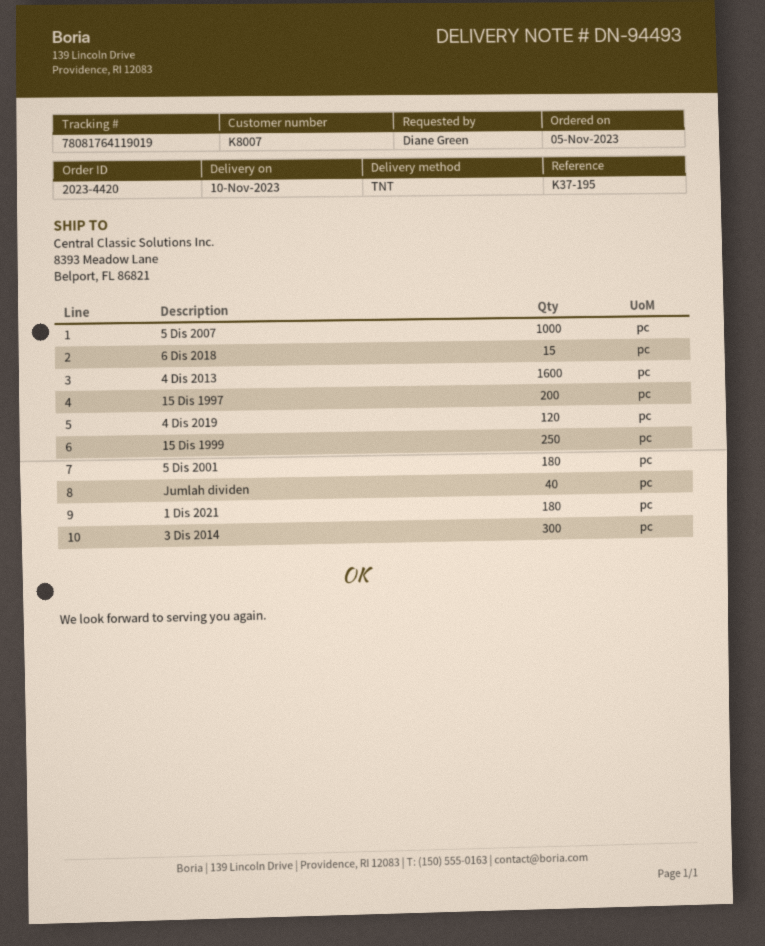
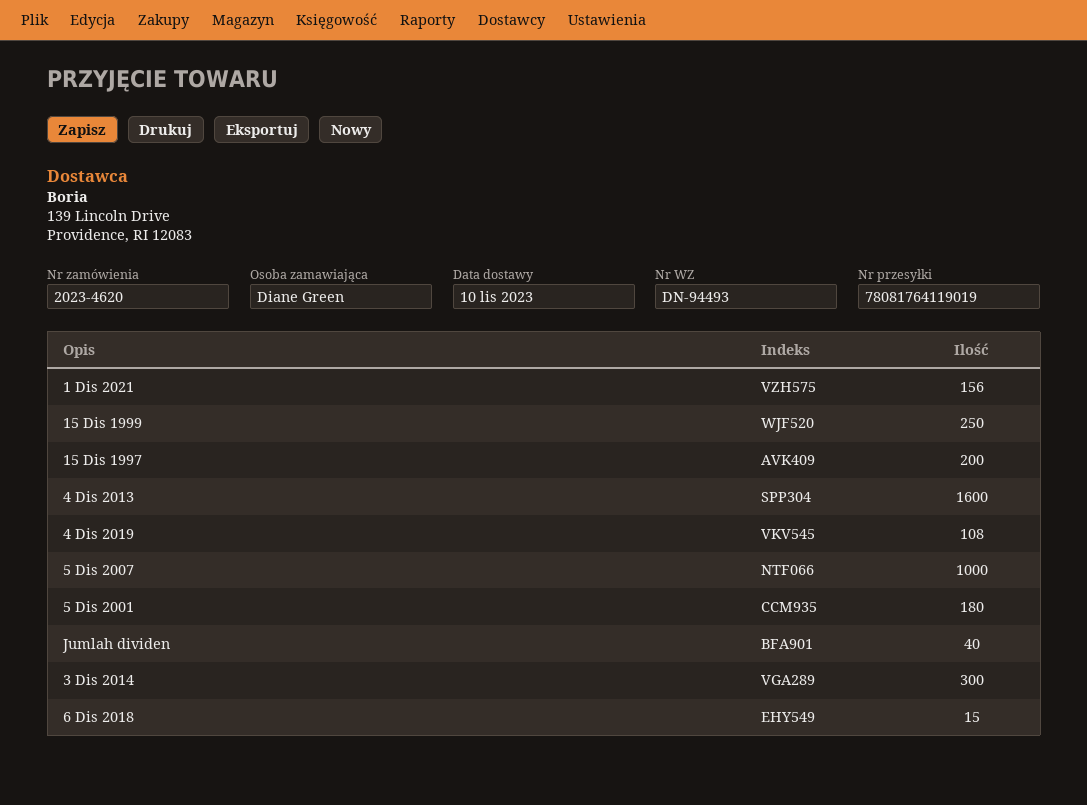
order number: 2023-4420 -> 2023-4620
4 Dis 2019: 120 -> 108
1 Dis 2021: 180 -> 156

